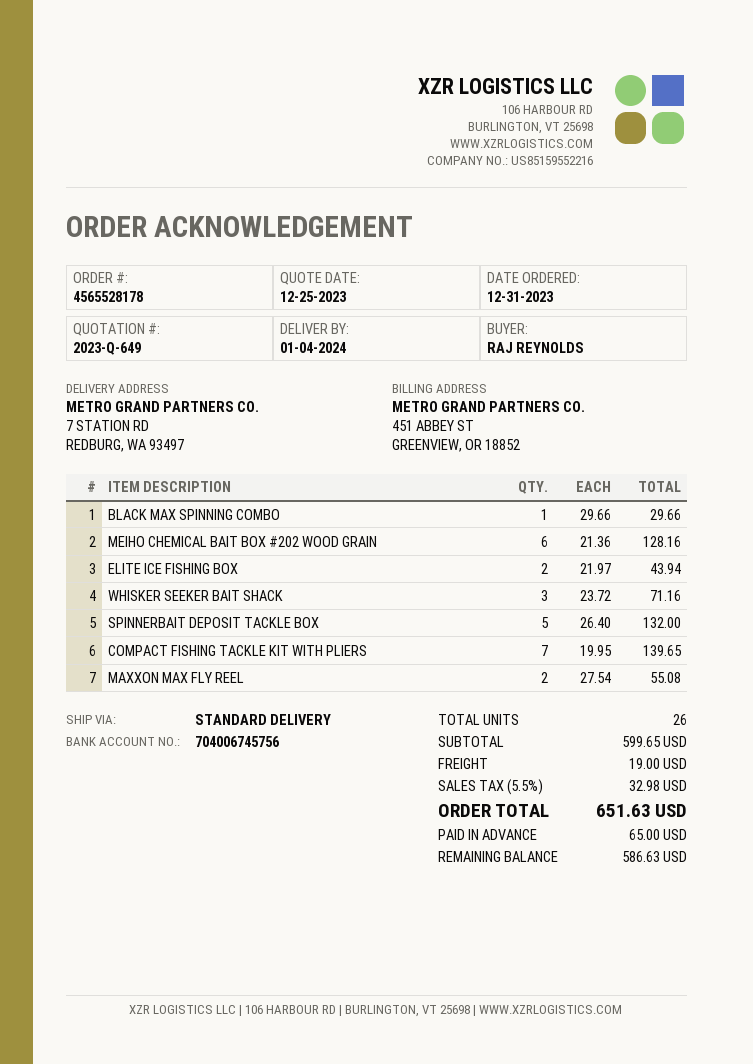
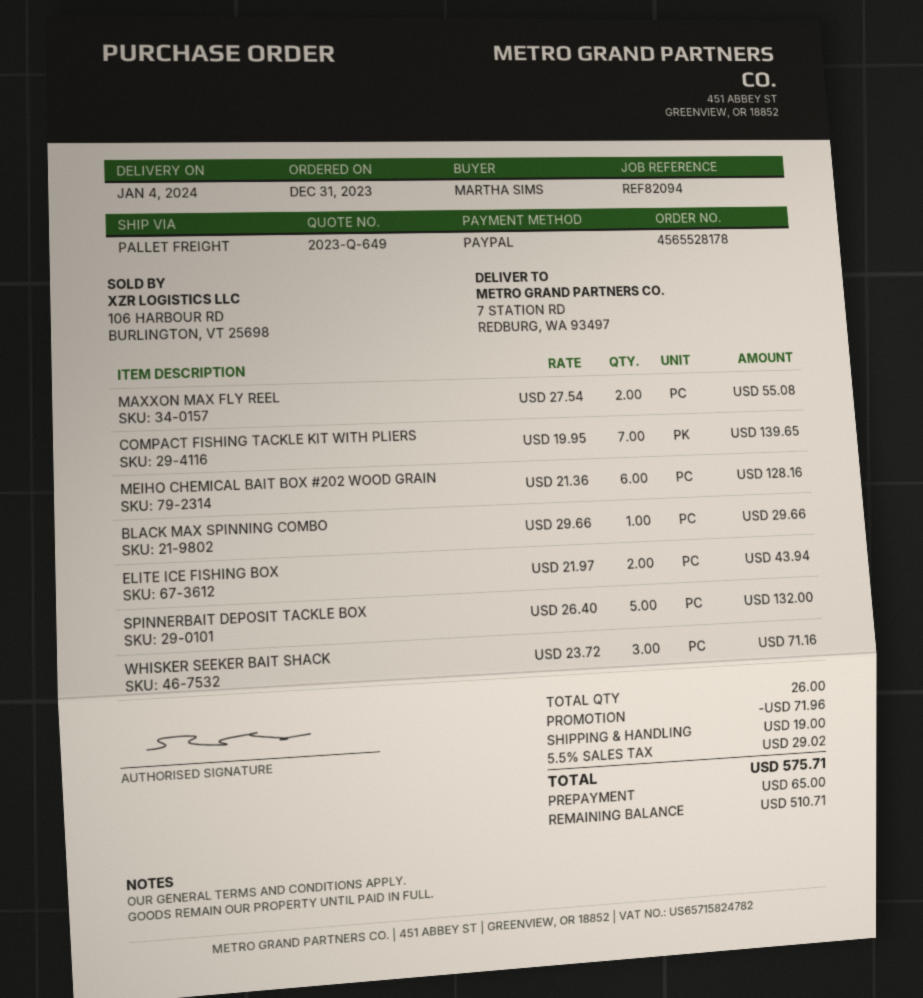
ordered by: RAJ REYNOLDS -> MARTHA SIMS
shipping method: standard -> pallet freight
discount: none -> 71.96
tax: 5.5% = 32.98 -> 5.5% = 29.02
total: 651.63 -> 575.71
balance: 586.63 -> 510.71

